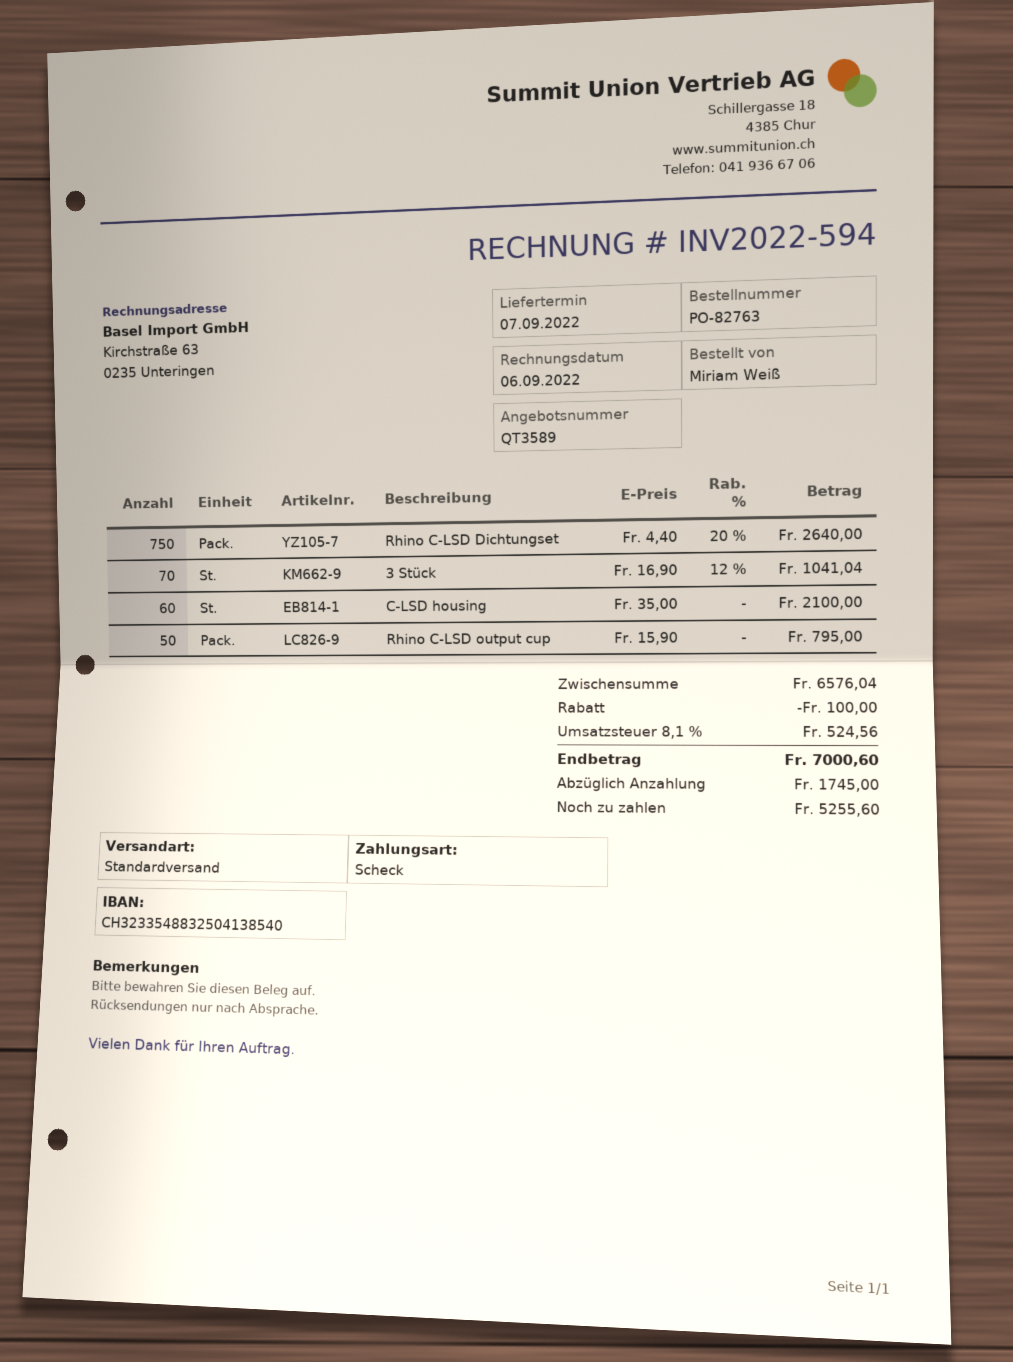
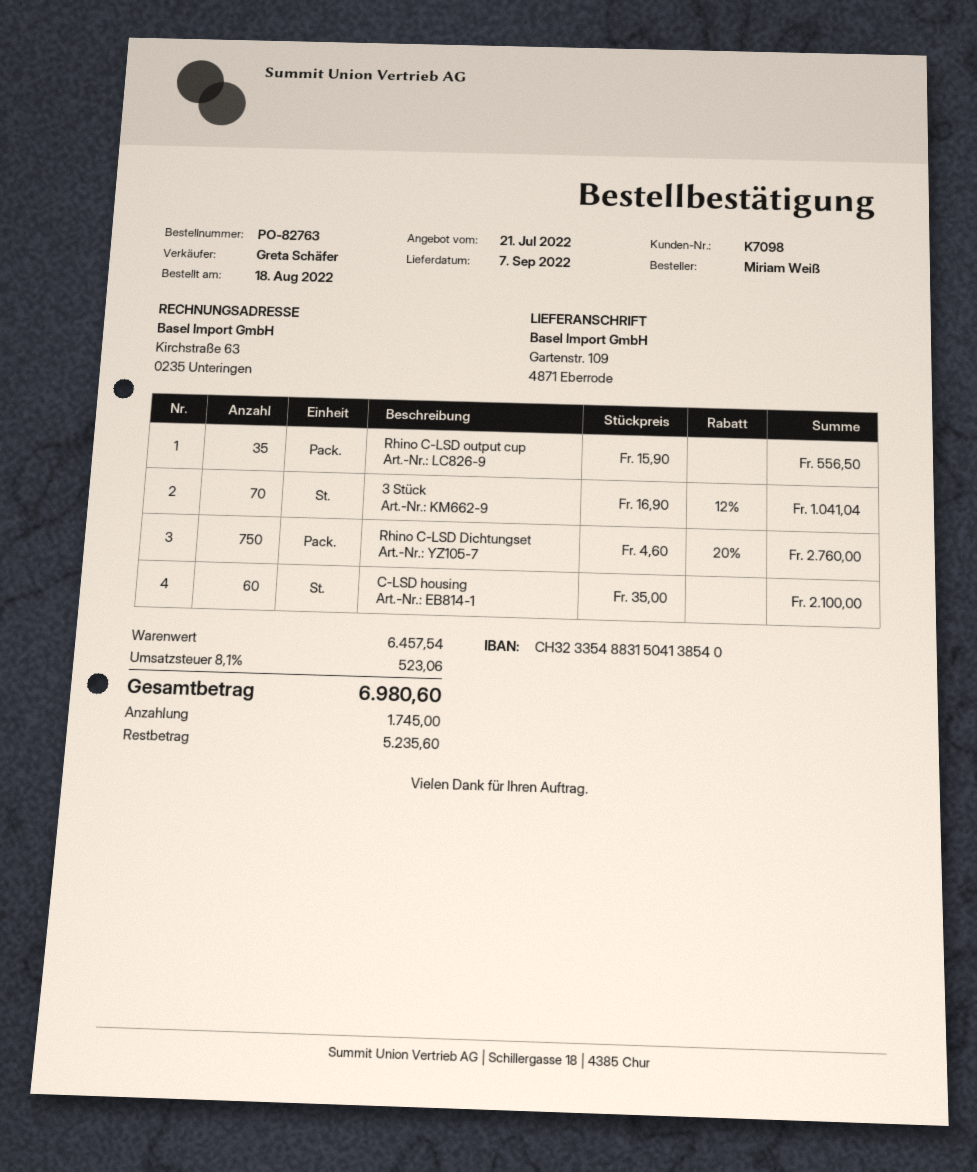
bank account: CH3233548832504138540 -> CH3233548831504138540
Rhino C-LSD Dichtungset: 750 x 4.40 - 20% = 2640.00 -> 750 x 4.60 - 20% = 2760.00
Rhino C-LSD output cup: 50 x 15.90 = 795.00 -> 35 x 15.90 = 556.50
subtotal: 6576.04 -> 6457.54
discount: 100.00 -> none
tax: 8.1% = 524.56 -> 8.1% = 523.06
total: 7000.60 -> 6980.60
balance: 5255.60 -> 5235.60

